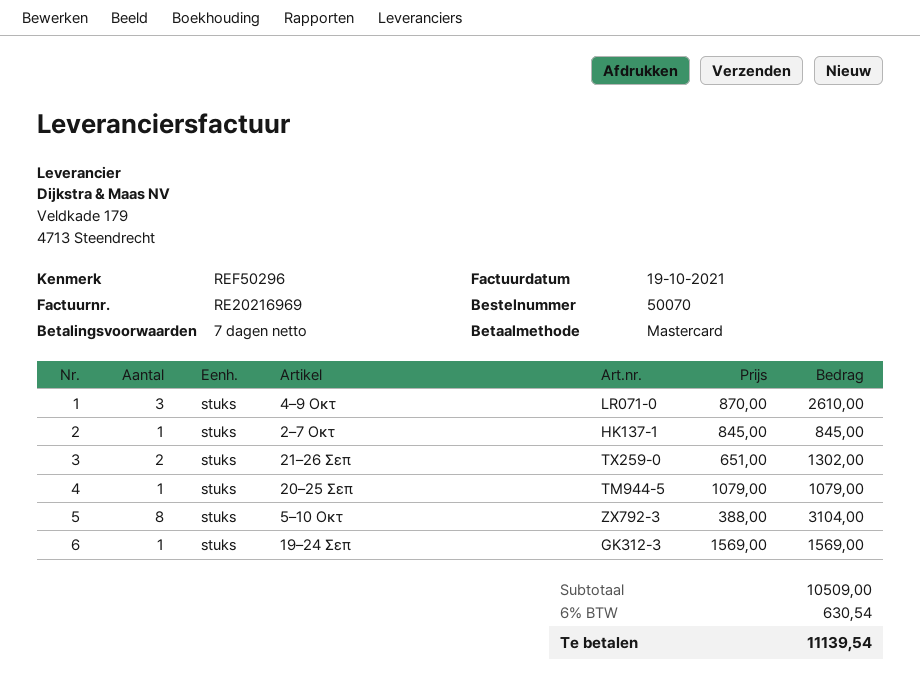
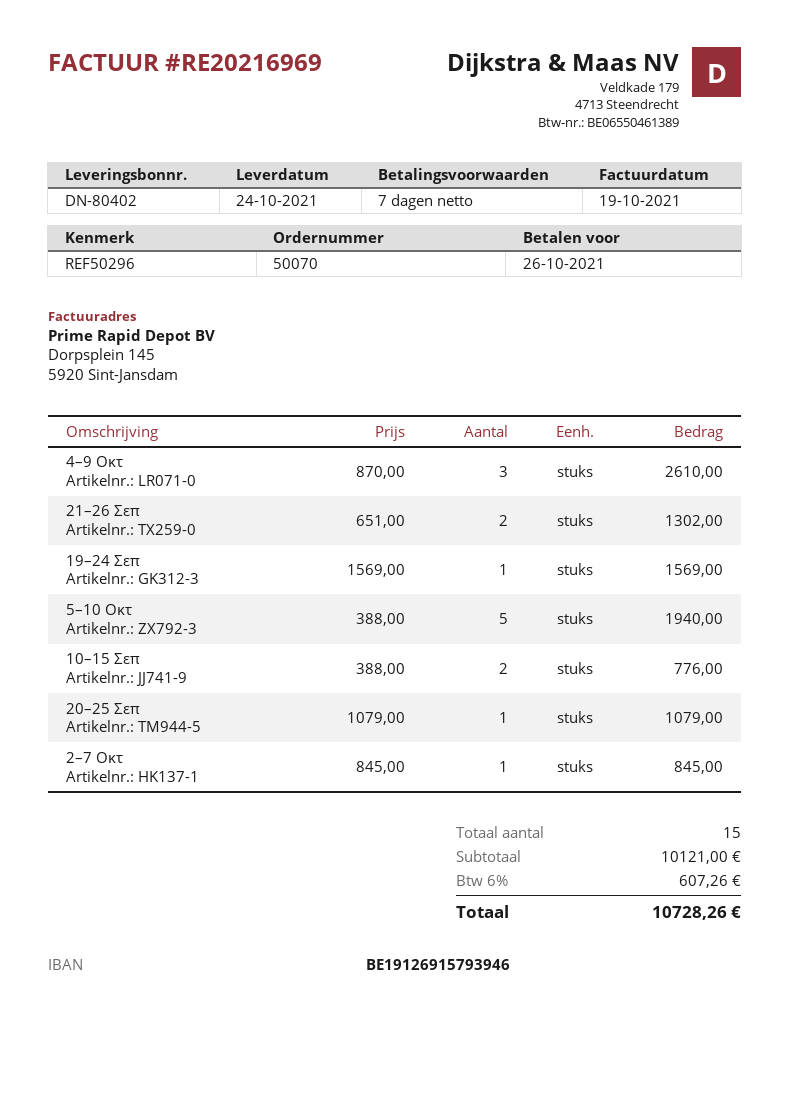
5–10 Οκτ: 8 x 388.00 = 3104.00 -> 5 x 388.00 = 1940.00
10–15 Σεπ: none -> 2 x 388.00 = 776.00
subtotal: 10509.00 -> 10121.00
tax: 6% = 630.54 -> 6% = 607.26
total: 11139.54 -> 10728.26

